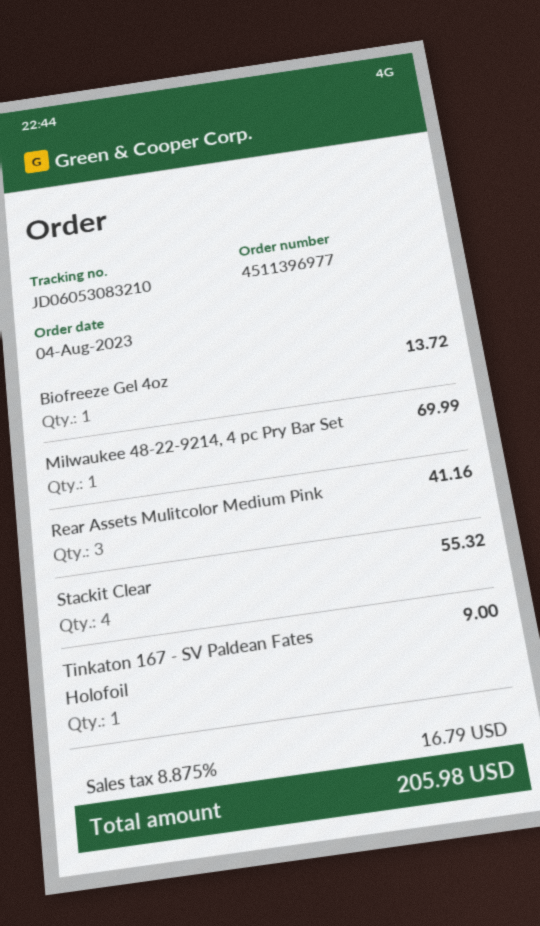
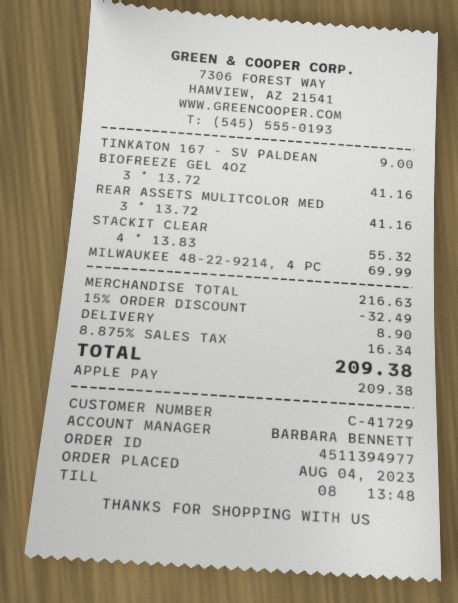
order number: 4511396977 -> 4511394977
Biofreeze Gel 4oz: 1 for 13.72 -> 3 for 41.16
discount: none -> 15% = 32.49
shipping: none -> 8.90
tax: 8.875% = 16.79 -> 8.875% = 16.34
total: 205.98 -> 209.38

